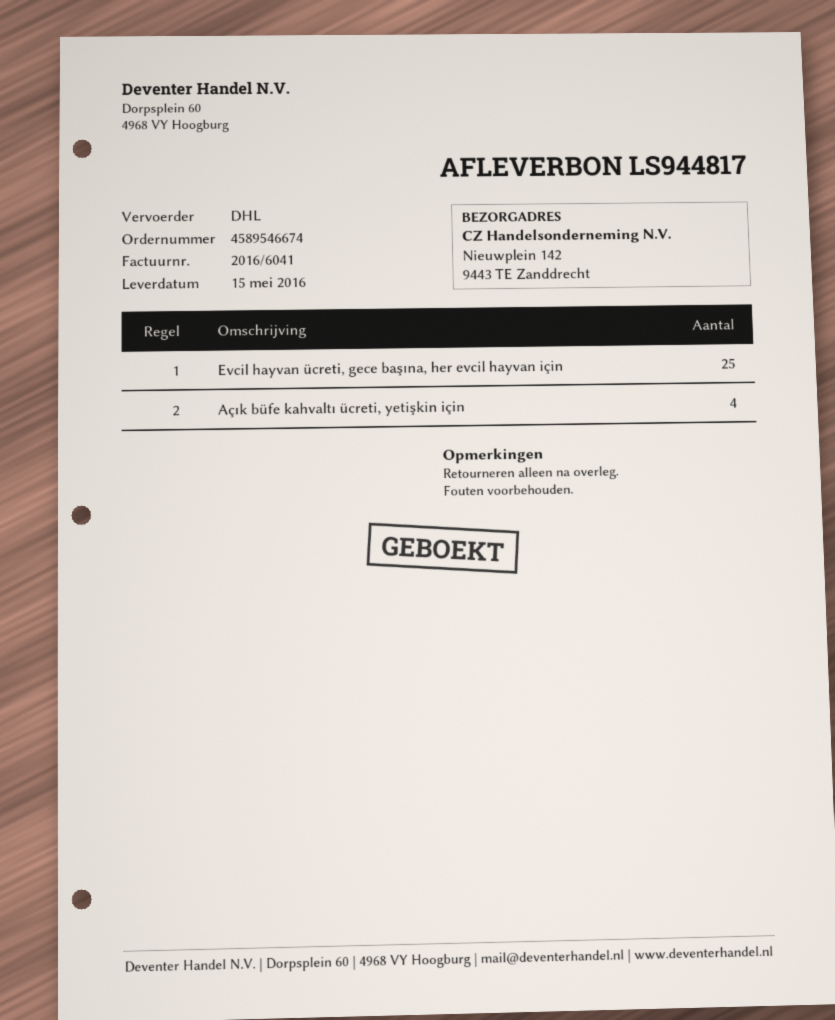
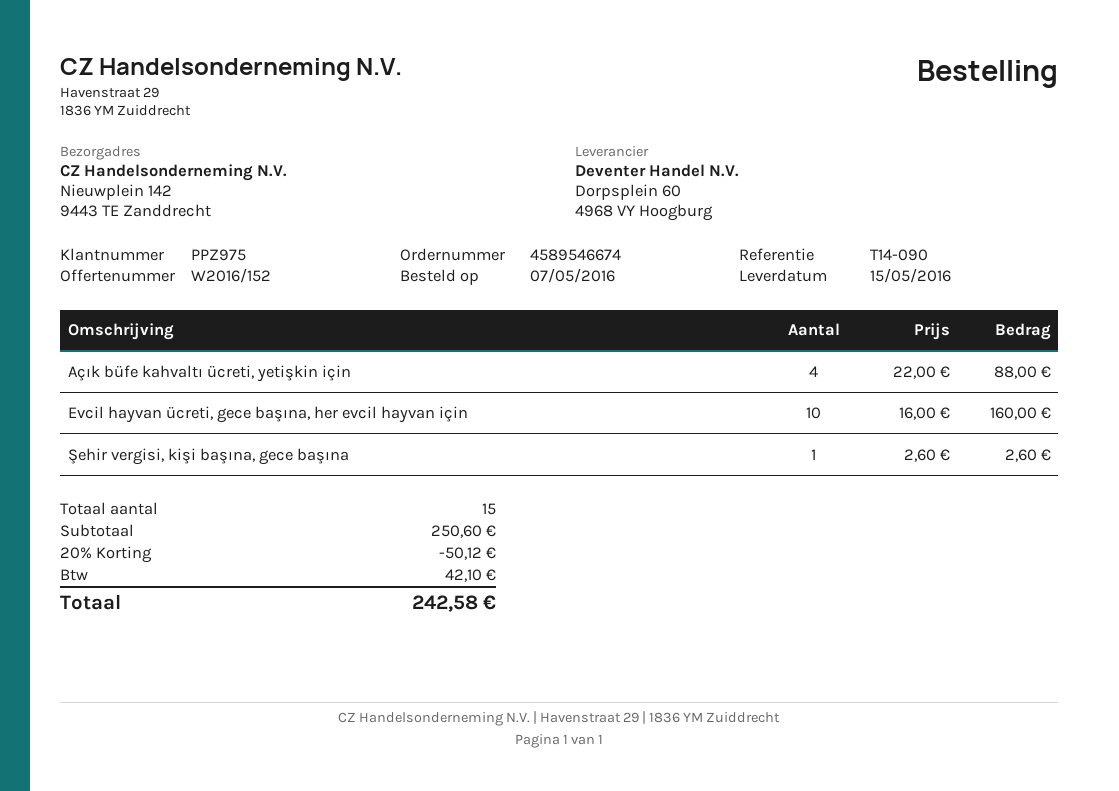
Evcil hayvan ücreti, gece başına, her evcil hayvan için: 25 -> 10
Şehir vergisi, kişi başına, gece başına: none -> 1

